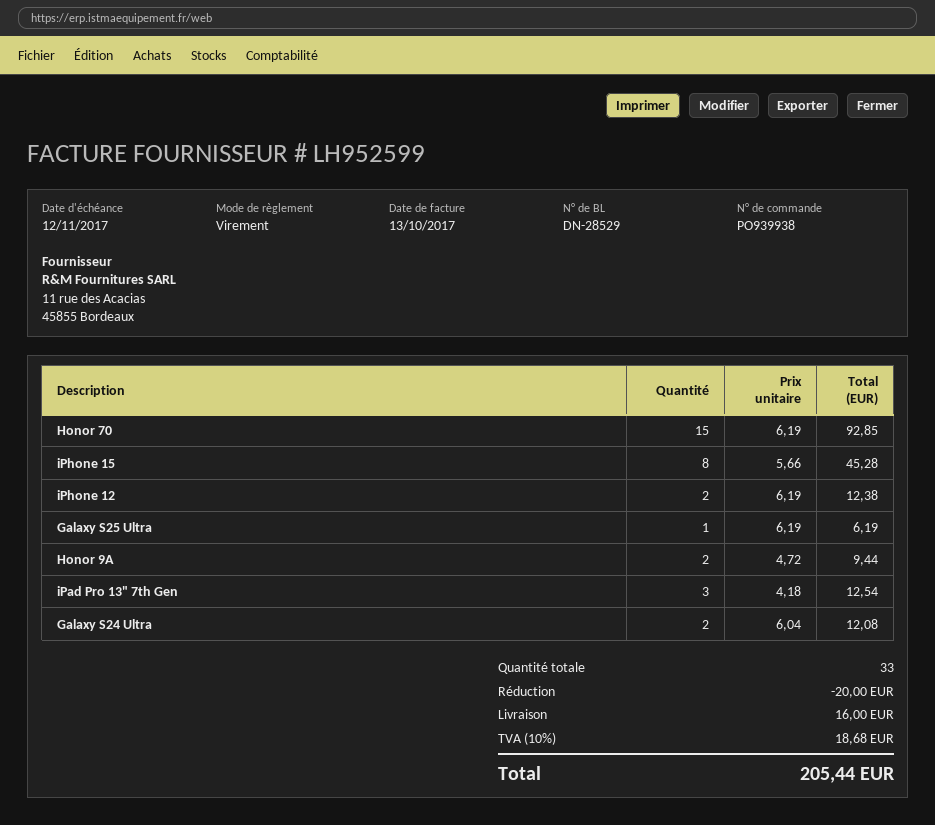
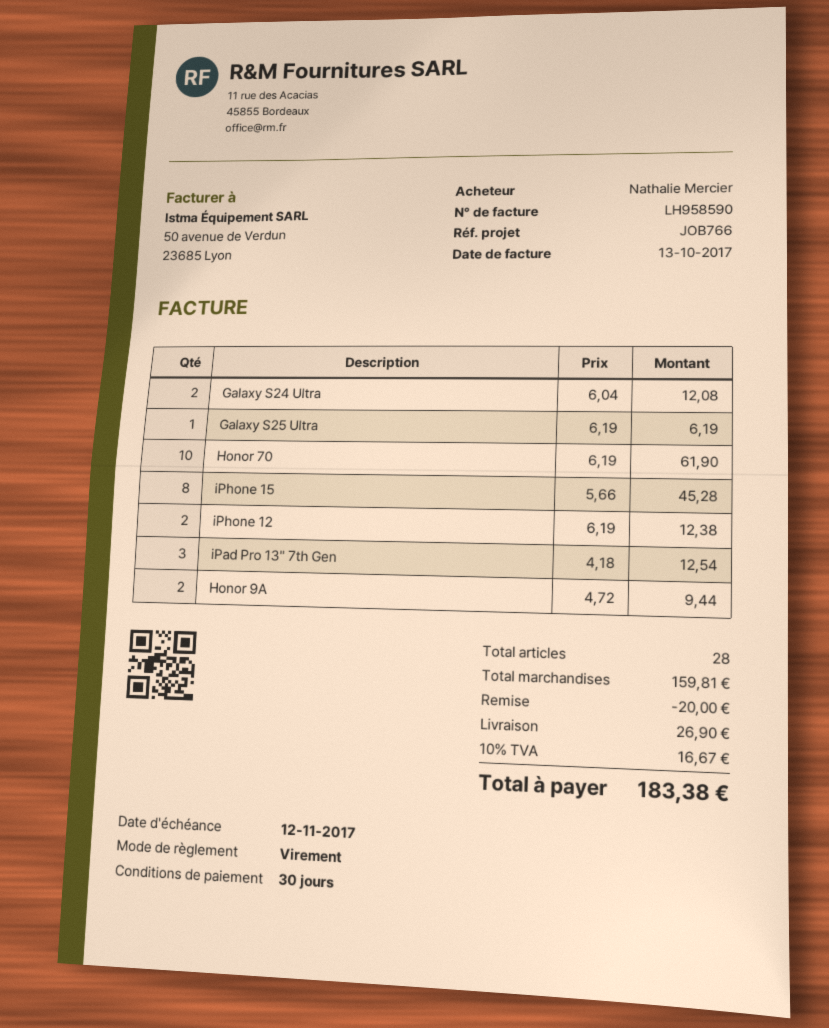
invoice number: LH952599 -> LH958590
Honor 70: 15 x 6.19 = 92.85 -> 10 x 6.19 = 61.90
total quantity: 33 -> 28
shipping: 16.00 -> 26.90
tax: 10% = 18.68 -> 10% = 16.67
total: 205.44 -> 183.38

